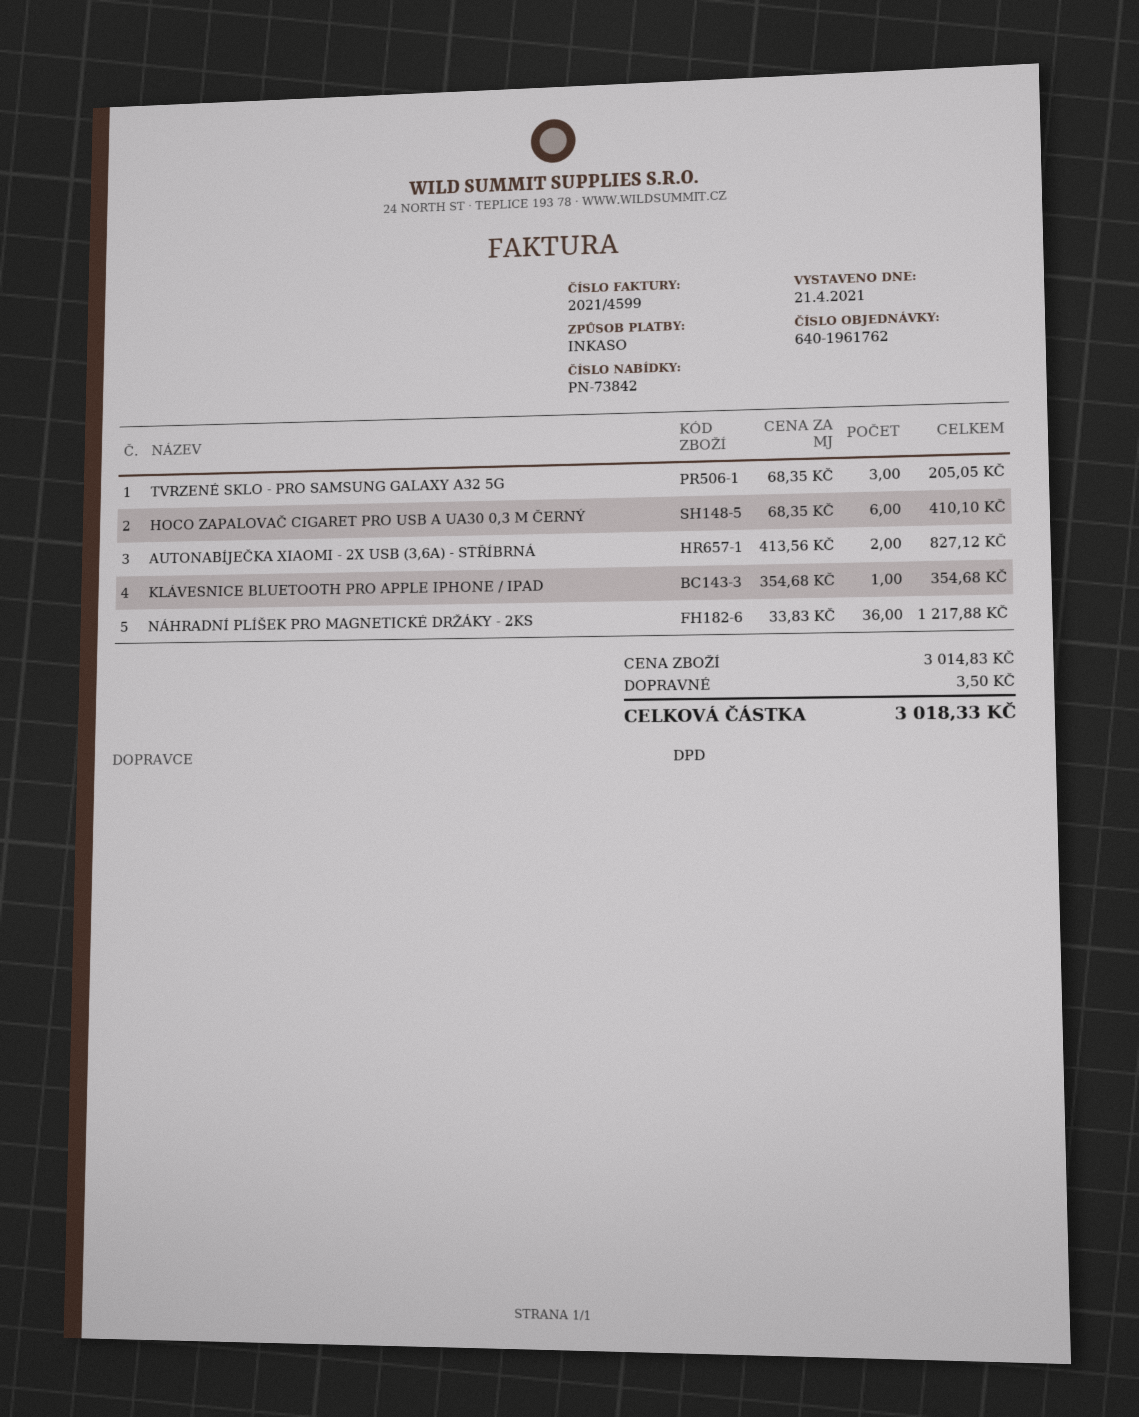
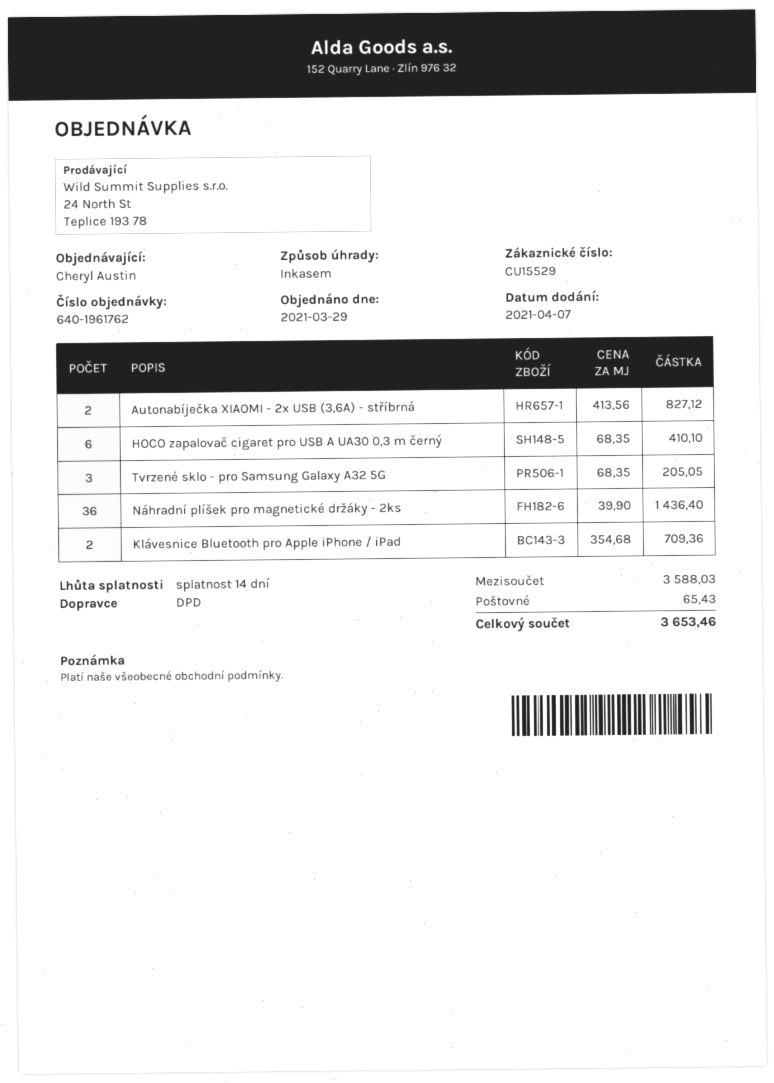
KLÁVESNICE BLUETOOTH PRO APPLE IPHONE / IPAD: 1 x 354.68 = 354.68 -> 2 x 354.68 = 709.36
NÁHRADNÍ PLÍŠEK PRO MAGNETICKÉ DRŽÁKY - 2KS: 36 x 33.83 = 1217.88 -> 36 x 39.90 = 1436.40
subtotal: 3014.83 -> 3588.03
shipping: 3.50 -> 65.43
total: 3018.33 -> 3653.46

